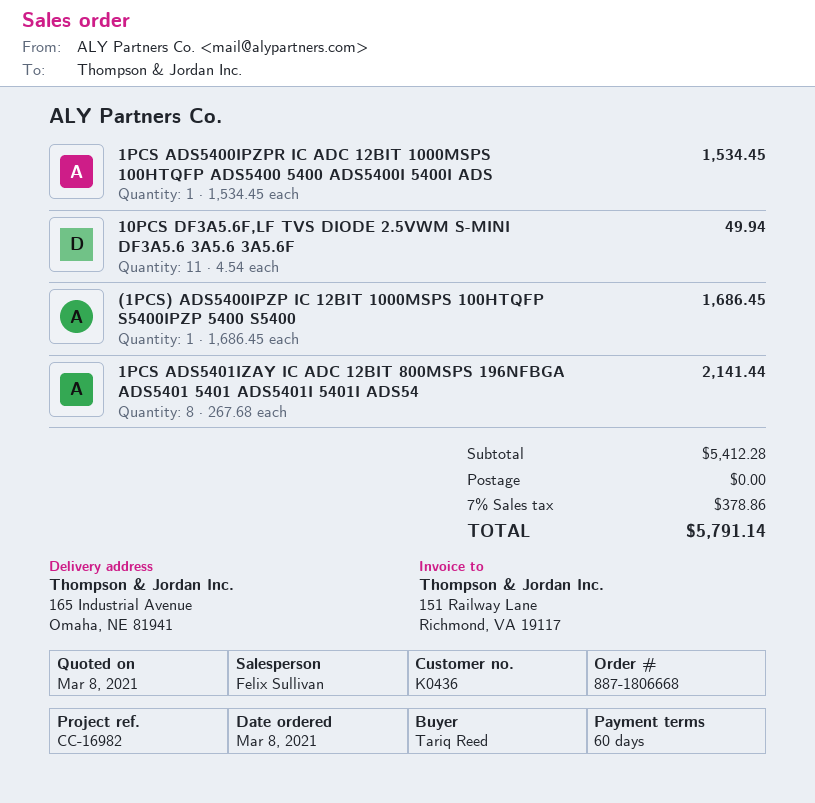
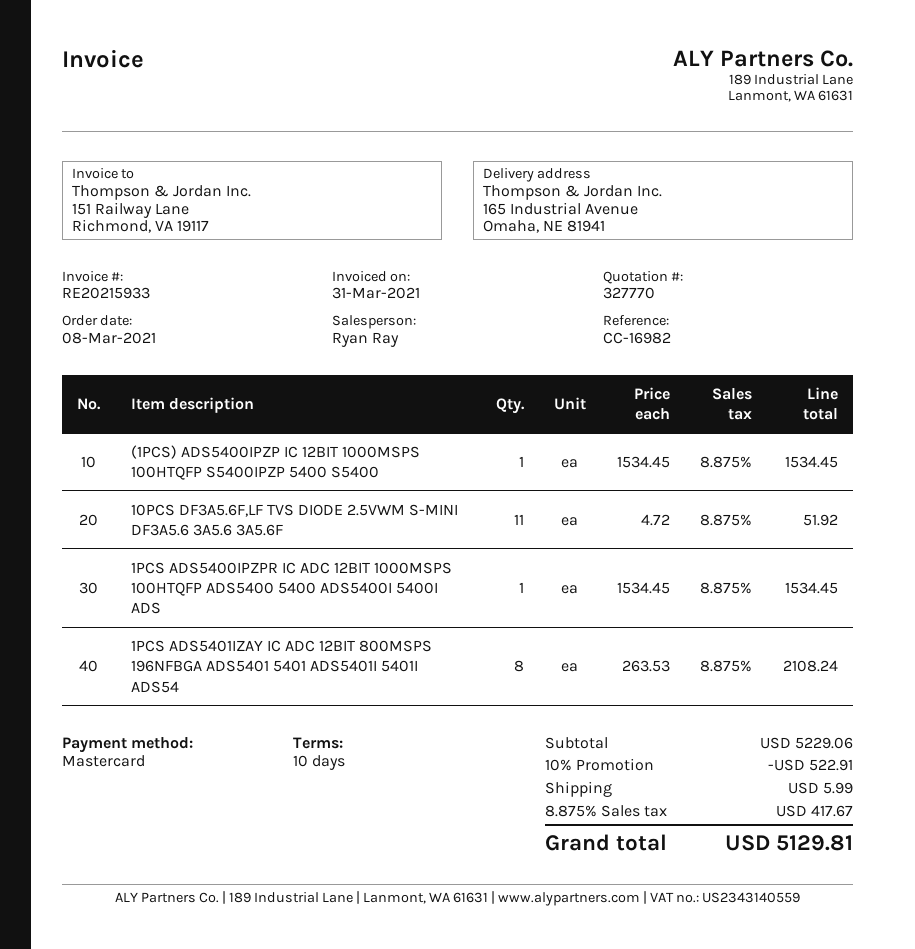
payment terms: 60 days -> 10 days
sales rep: Felix Sullivan -> Ryan Ray
10PCS DF3A5.6F,LF TVS DIODE 2.5VWM S-MINI DF3A5.6 3A5.6 3A5.6F: 11 x 4.54 = 49.94 -> 11 x 4.72 = 51.92
(1PCS) ADS5400IPZP IC 12BIT 1000MSPS 100HTQFP S5400IPZP 5400 S5400: 1 x 1686.45 = 1686.45 -> 1 x 1534.45 = 1534.45
1PCS ADS5401IZAY IC ADC 12BIT 800MSPS 196NFBGA ADS5401 5401 ADS5401I 5401I ADS54: 8 x 267.68 = 2141.44 -> 8 x 263.53 = 2108.24
subtotal: 5412.28 -> 5229.06
discount: none -> 10% = 522.91
shipping: 0.00 -> 5.99
tax: 7% = 378.86 -> 8.875% = 417.67
total: 5791.14 -> 5129.81

